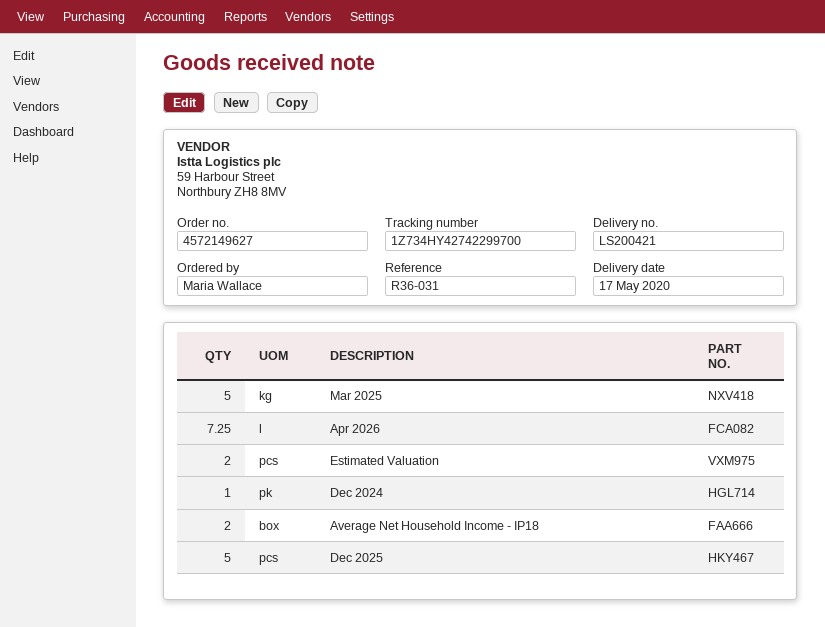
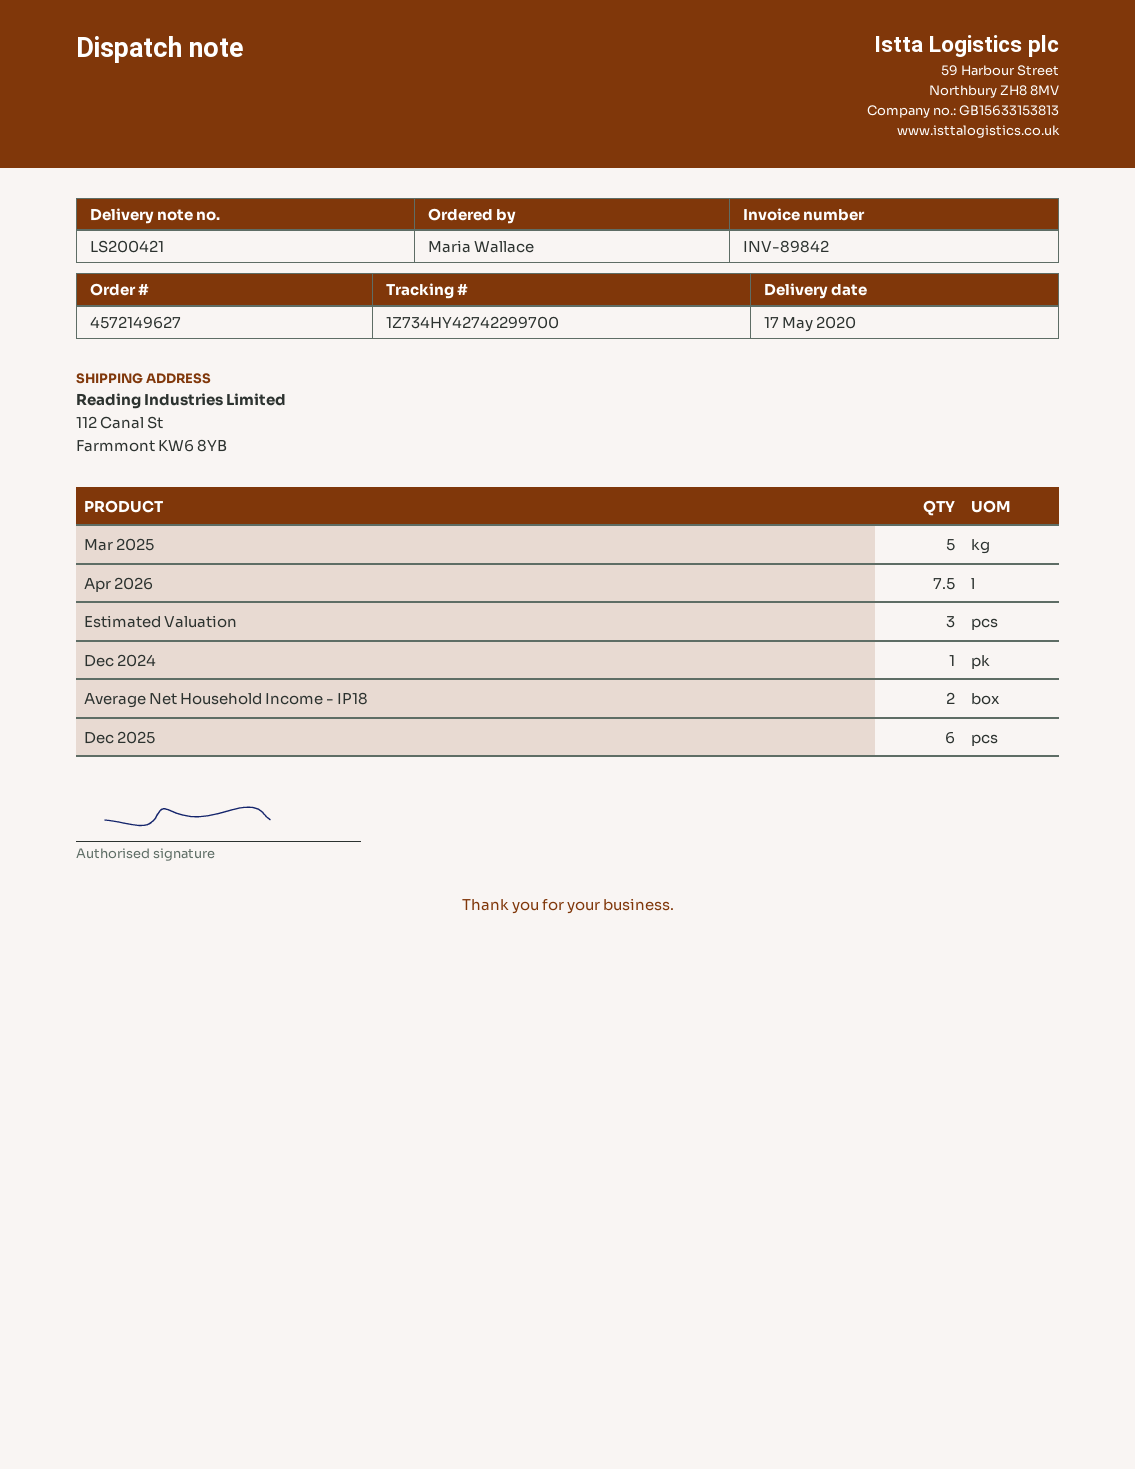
Apr 2026: 7.25 -> 7.5
Estimated Valuation: 2 -> 3
Dec 2025: 5 -> 6

